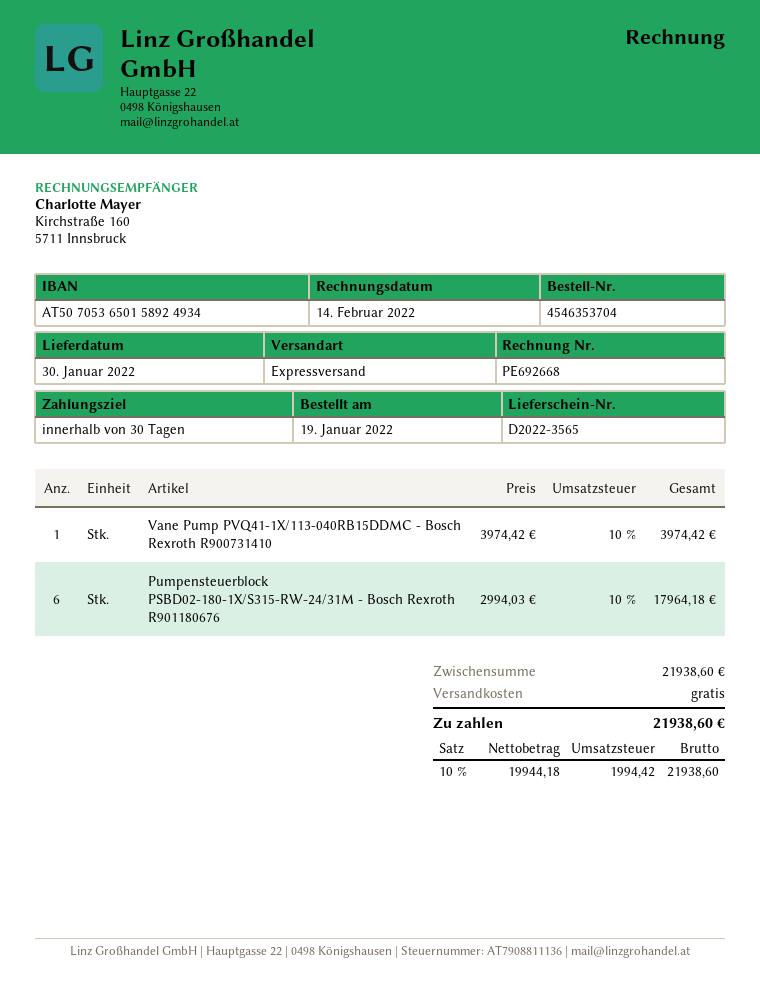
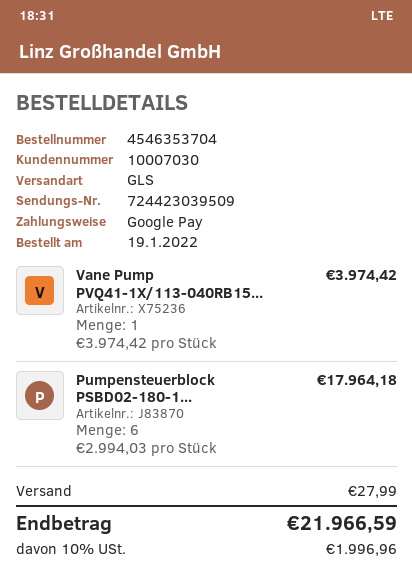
shipping method: express -> GLS
shipping: 0.00 -> 27.99
tax: 10% = 1994.42 -> 10% = 1996.96
total: 21938.60 -> 21966.59

